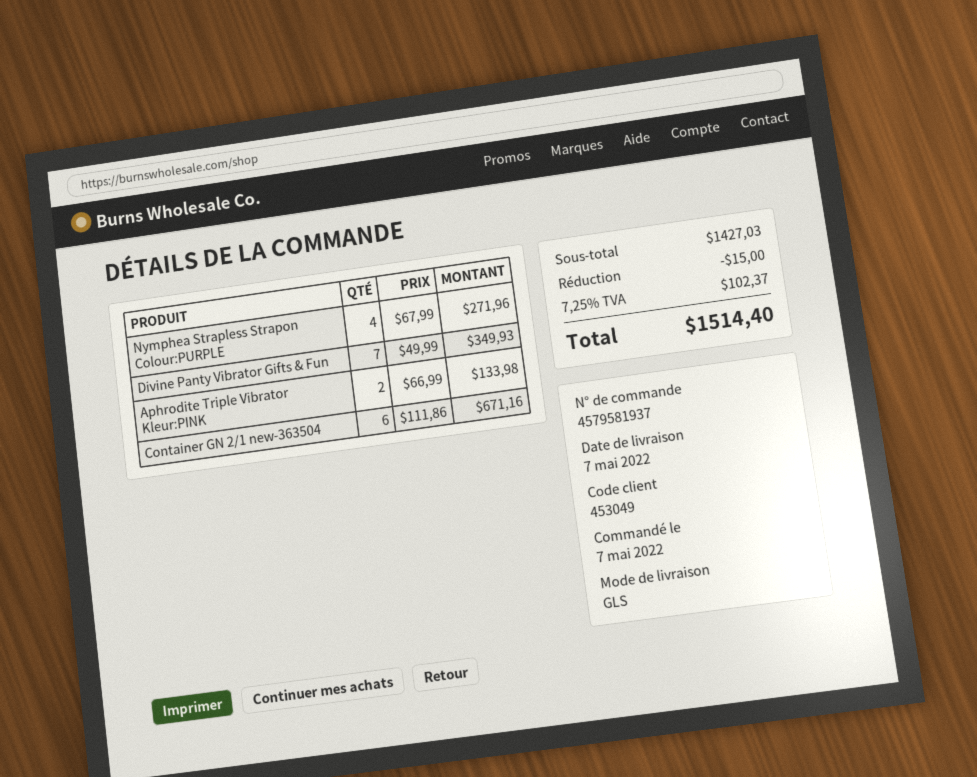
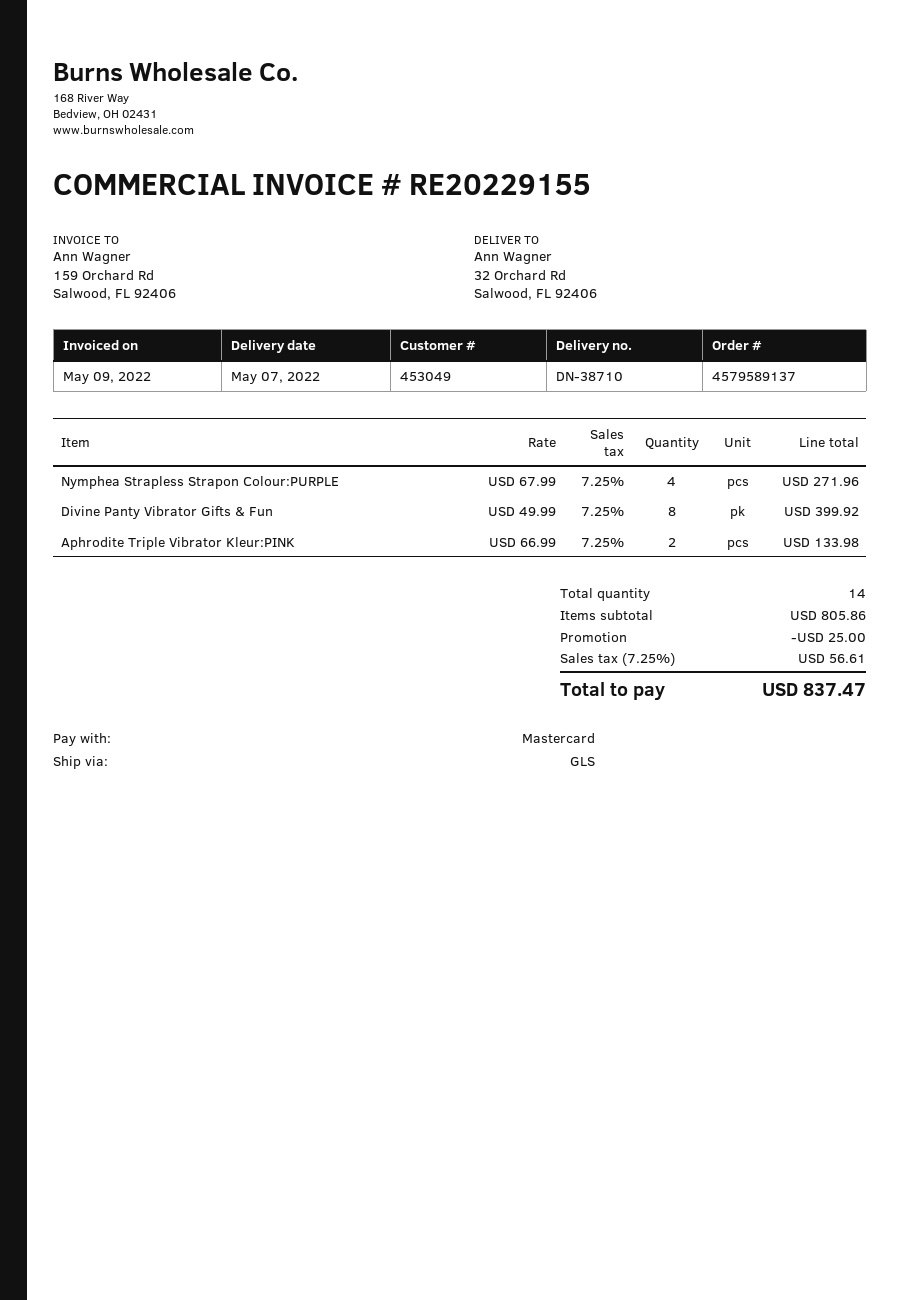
order number: 4579581937 -> 4579589137
Divine Panty Vibrator Gifts & Fun: 7 x 49.99 = 349.93 -> 8 x 49.99 = 399.92
Container GN 2/1 new-363504: 6 x 111.86 = 671.16 -> none
subtotal: 1427.03 -> 805.86
discount: 15.00 -> 25.00
tax: 7.25% = 102.37 -> 7.25% = 56.61
total: 1514.40 -> 837.47

